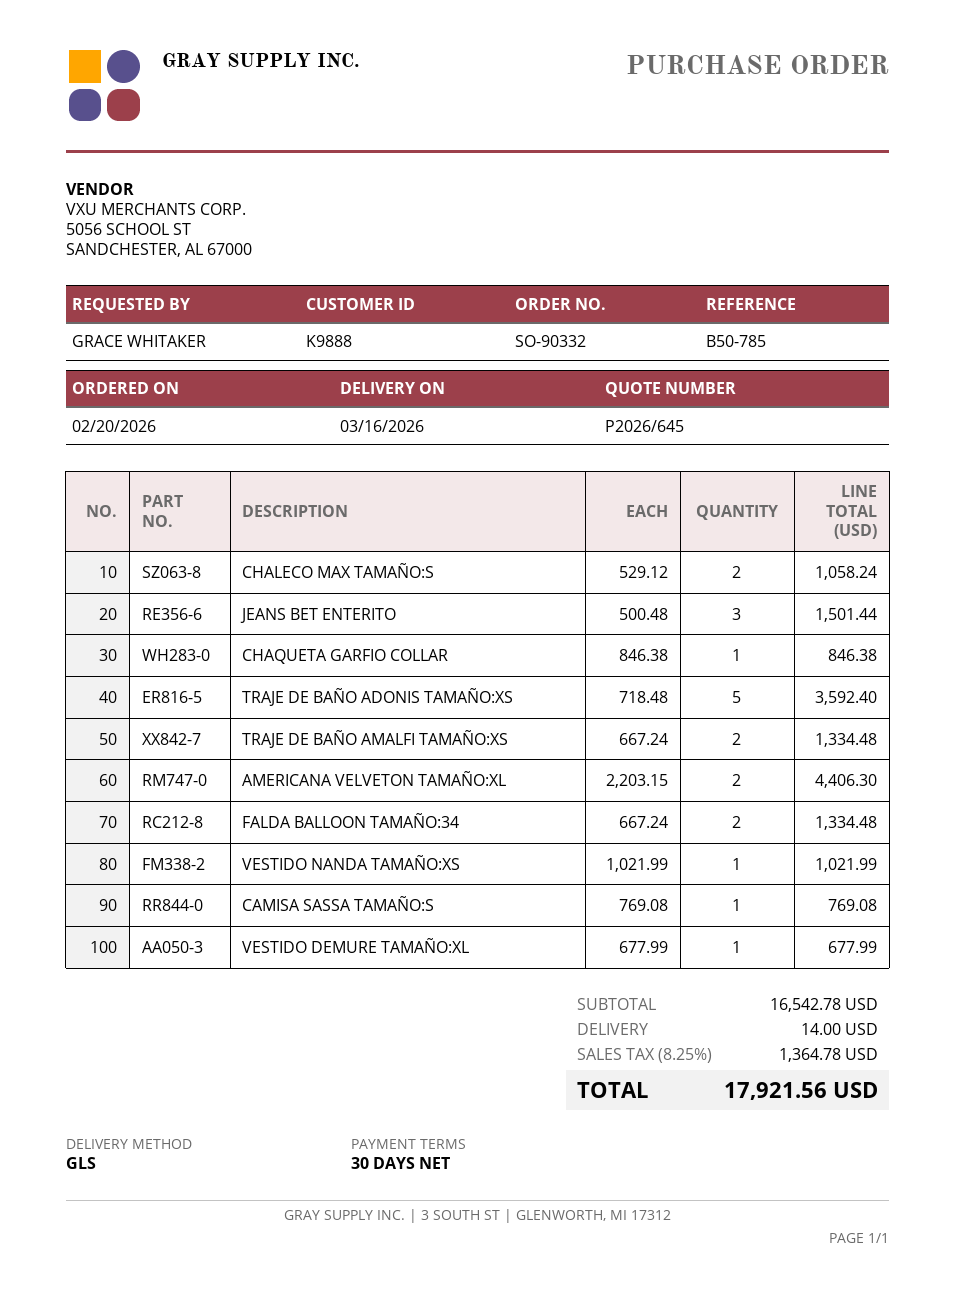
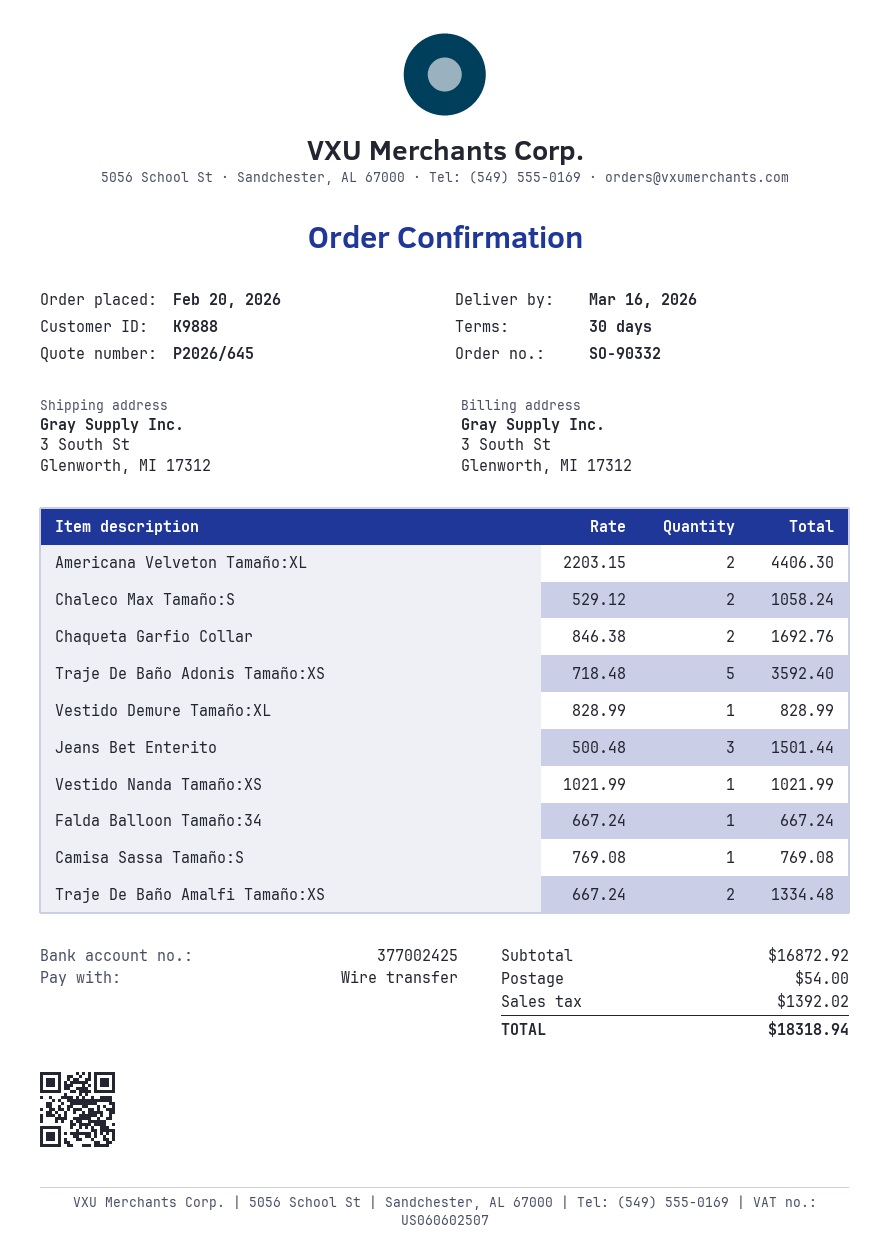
CHAQUETA GARFIO COLLAR: 1 x 846.38 = 846.38 -> 2 x 846.38 = 1692.76
FALDA BALLOON TAMAÑO:34: 2 x 667.24 = 1334.48 -> 1 x 667.24 = 667.24
VESTIDO DEMURE TAMAÑO:XL: 1 x 677.99 = 677.99 -> 1 x 828.99 = 828.99
subtotal: 16542.78 -> 16872.92
shipping: 14.00 -> 54.00
tax: 1364.78 -> 1392.02
total: 17921.56 -> 18318.94

